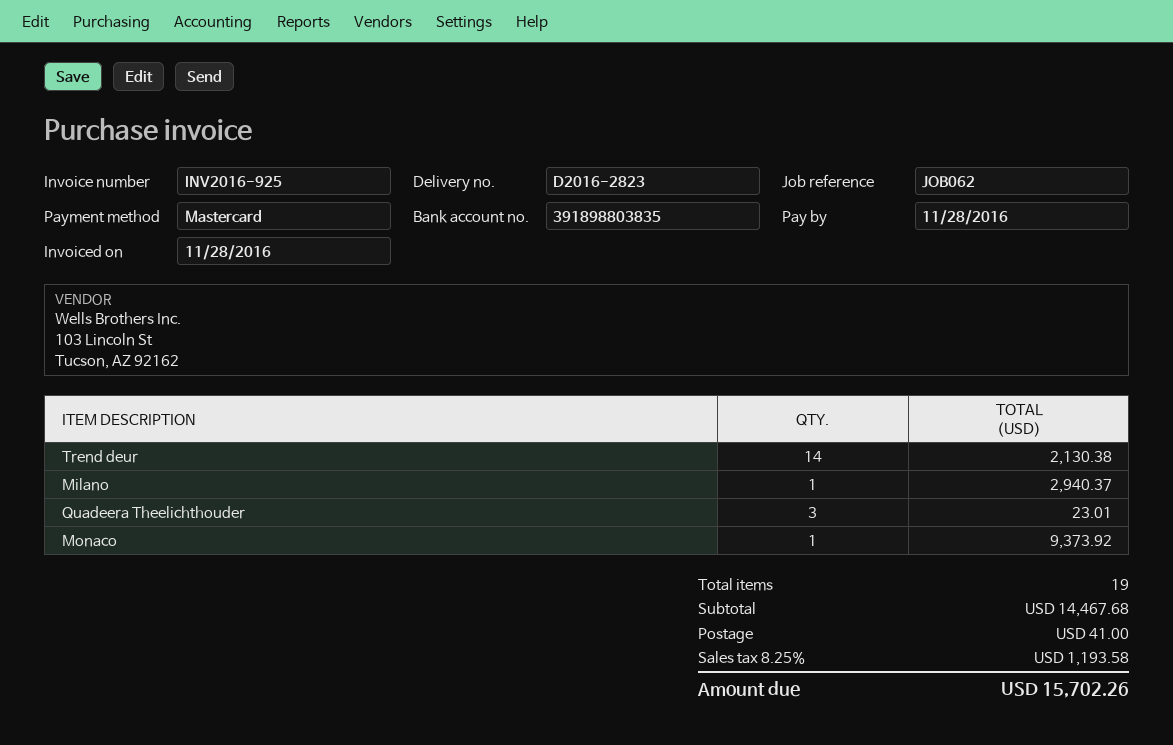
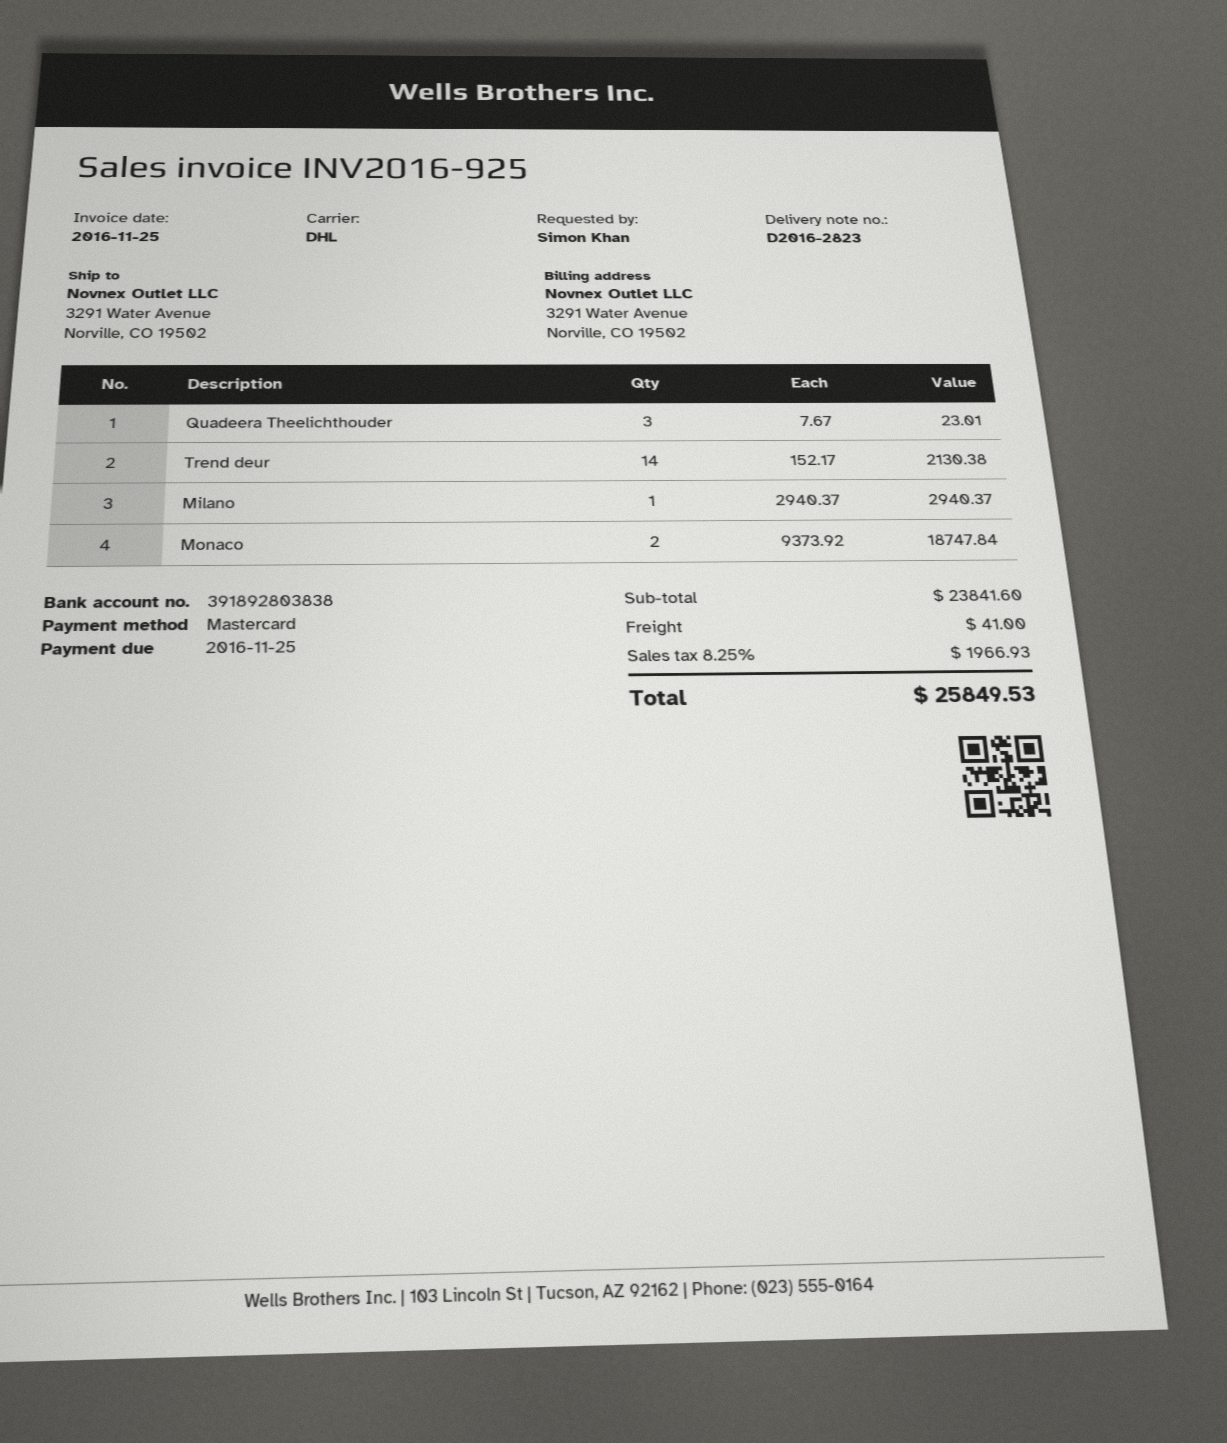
invoice date: 2016-11-28 -> 2016-11-25
due date: 2016-11-28 -> 2016-11-25
bank account: 391898803835 -> 391892803838
Monaco: 1 for 9373.92 -> 2 for 18747.84
subtotal: 14467.68 -> 23841.60
tax: 8.25% = 1193.58 -> 8.25% = 1966.93
total: 15702.26 -> 25849.53

